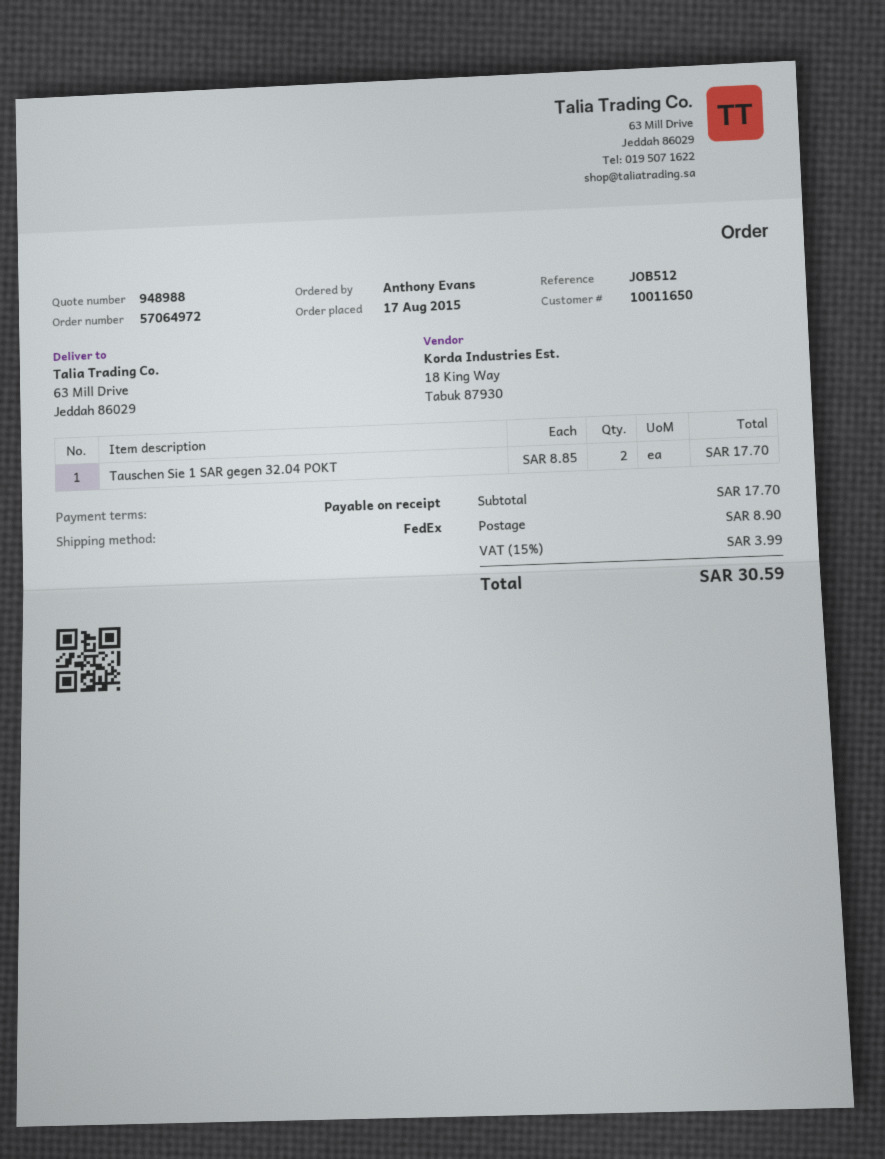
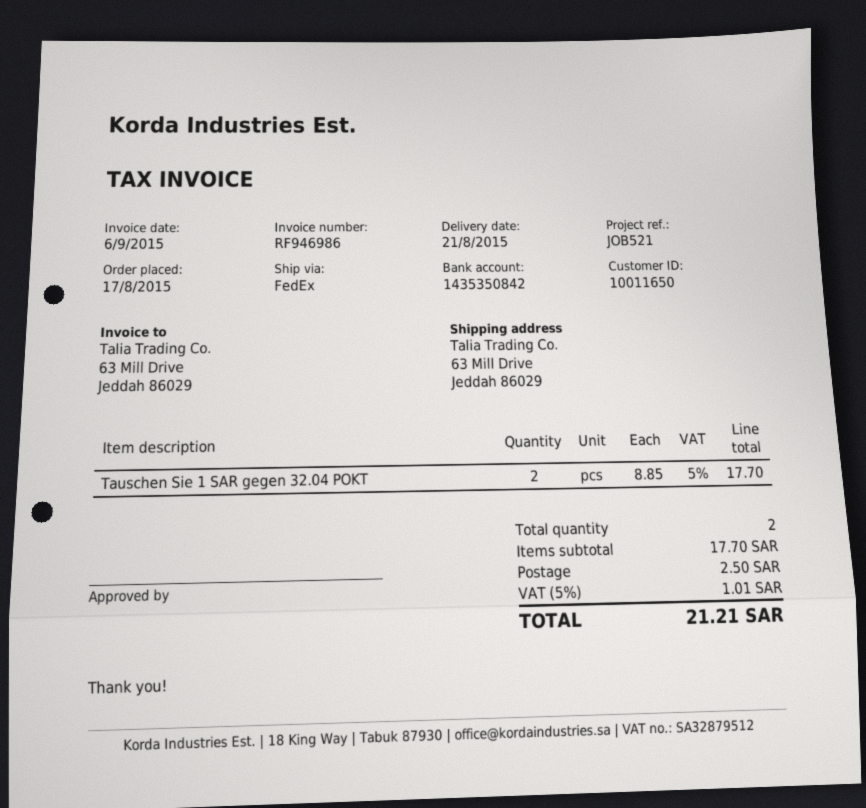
reference: JOB512 -> JOB521
shipping: 8.90 -> 2.50
tax: 15% = 3.99 -> 5% = 1.01
total: 30.59 -> 21.21

